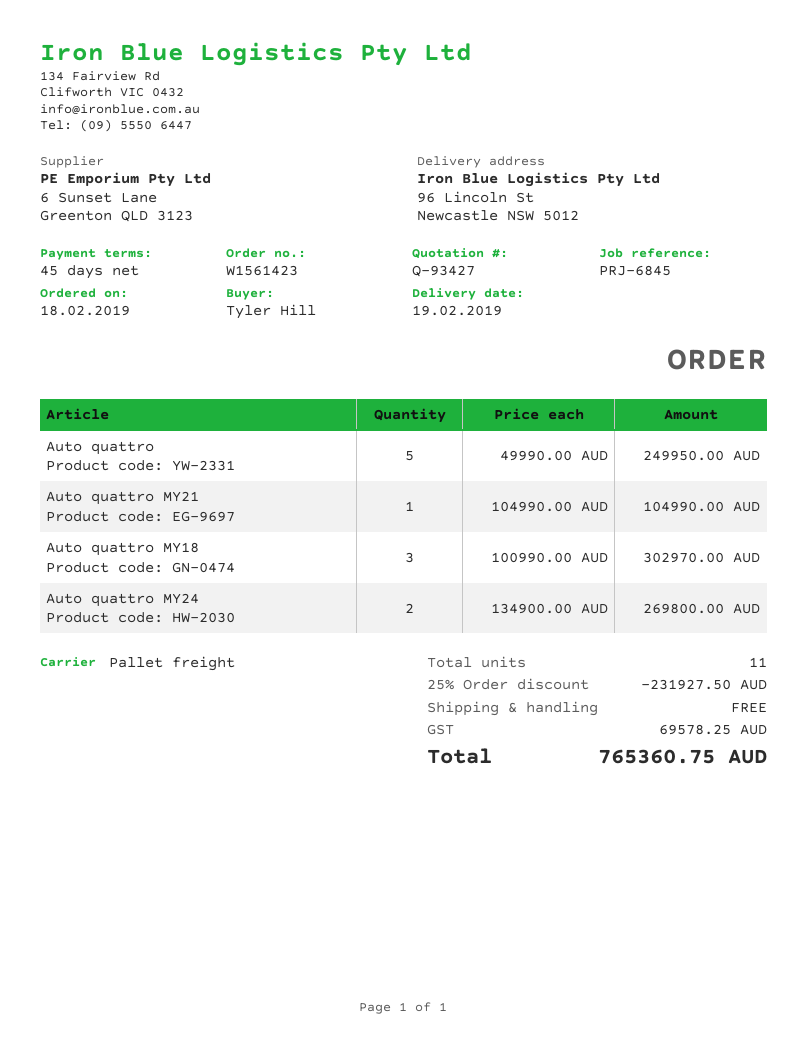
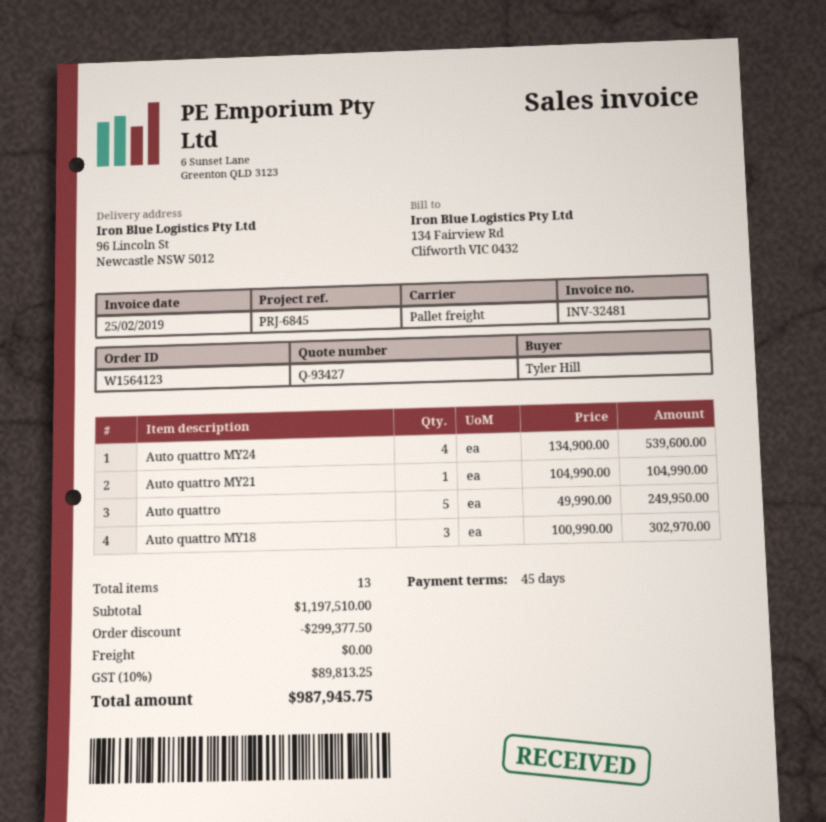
order number: W1561423 -> W1564123
Auto quattro MY24: 2 x 134900.00 = 269800.00 -> 4 x 134900.00 = 539600.00
total quantity: 11 -> 13
discount: 231927.50 -> 299377.50
tax: 69578.25 -> 89813.25
total: 765360.75 -> 987945.75

